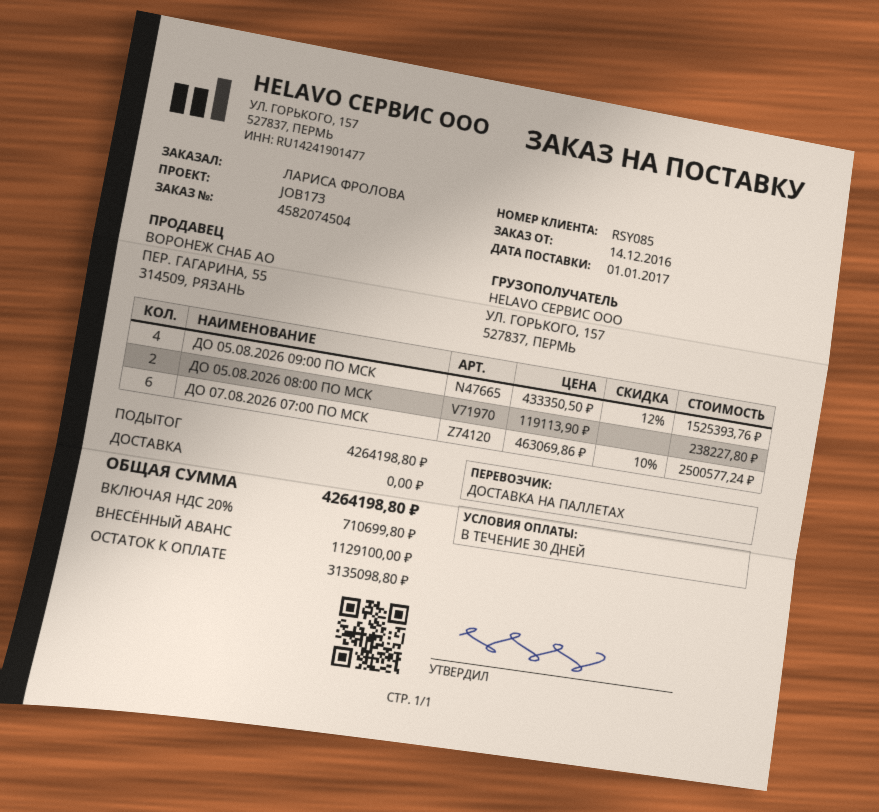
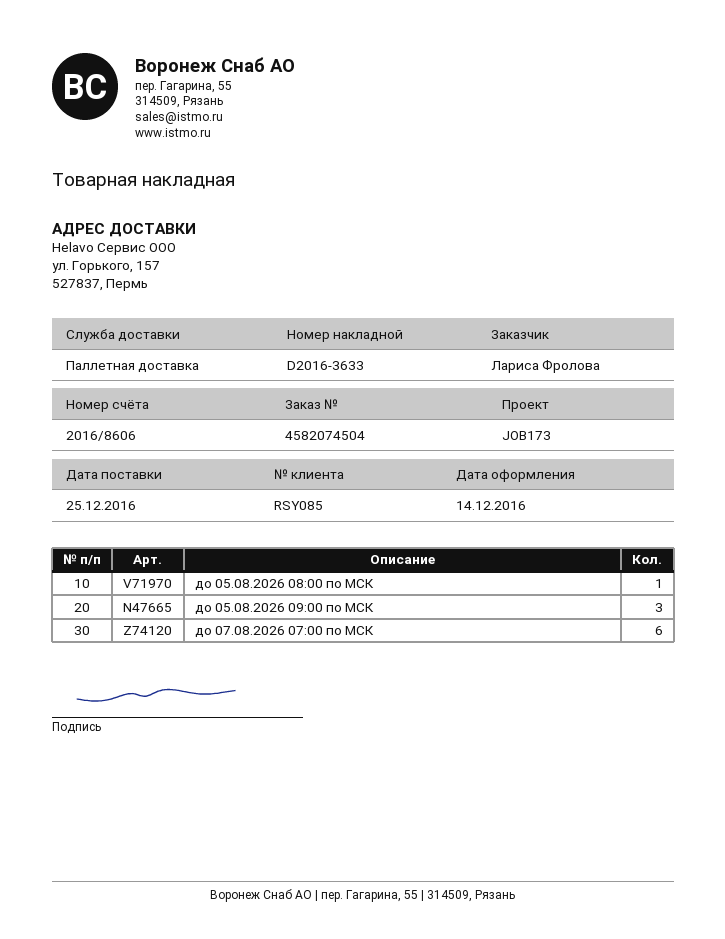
delivery date: 2017-01-01 -> 2016-12-25
ДО 05.08.2026 09:00 ПО МСК: 4 -> 3
ДО 05.08.2026 08:00 ПО МСК: 2 -> 1

